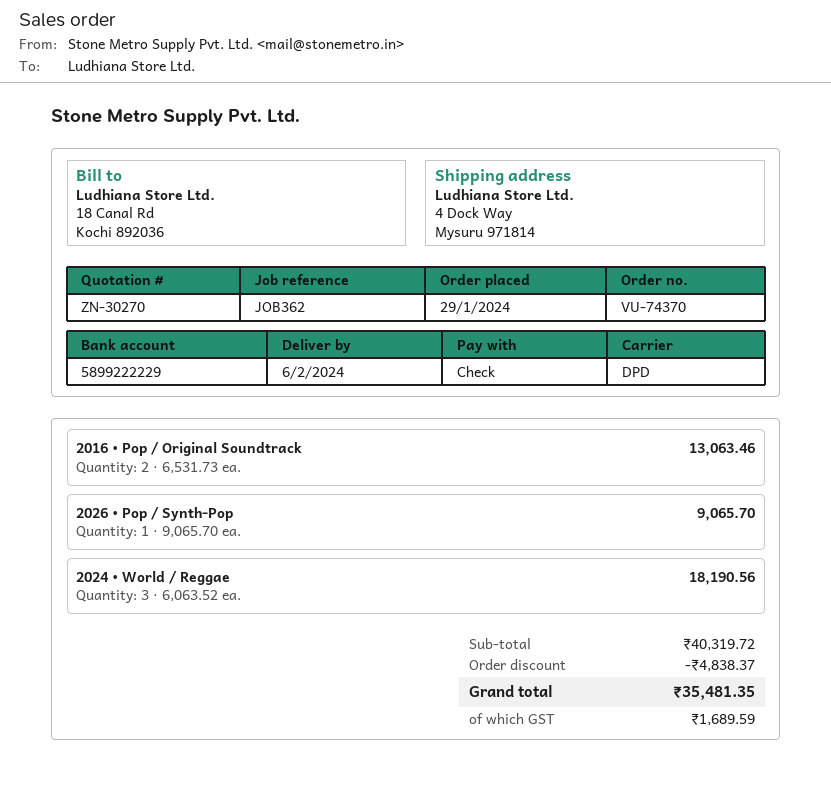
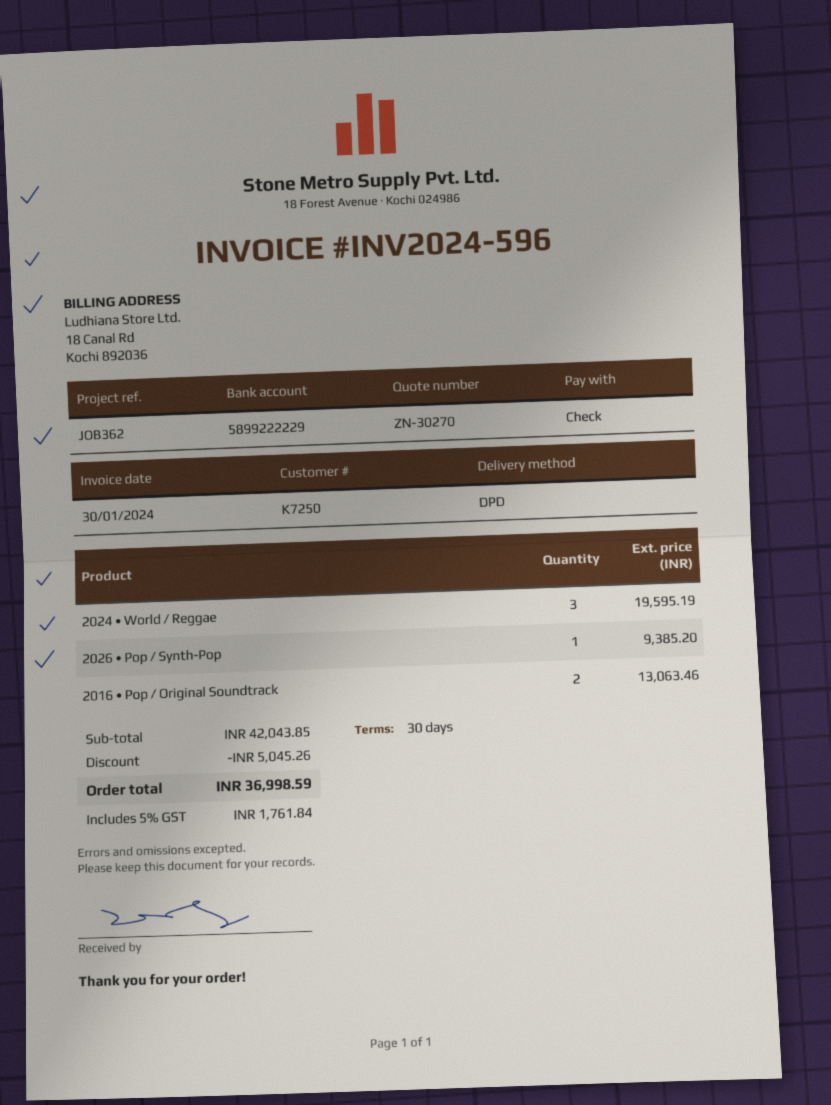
2026 • Pop / Synth-Pop: 1 for 9065.70 -> 1 for 9385.20
2024 • World / Reggae: 3 for 18190.56 -> 3 for 19595.19
subtotal: 40319.72 -> 42043.85
discount: 4838.37 -> 5045.26
tax: 1689.59 -> 1761.84
total: 35481.35 -> 36998.59

